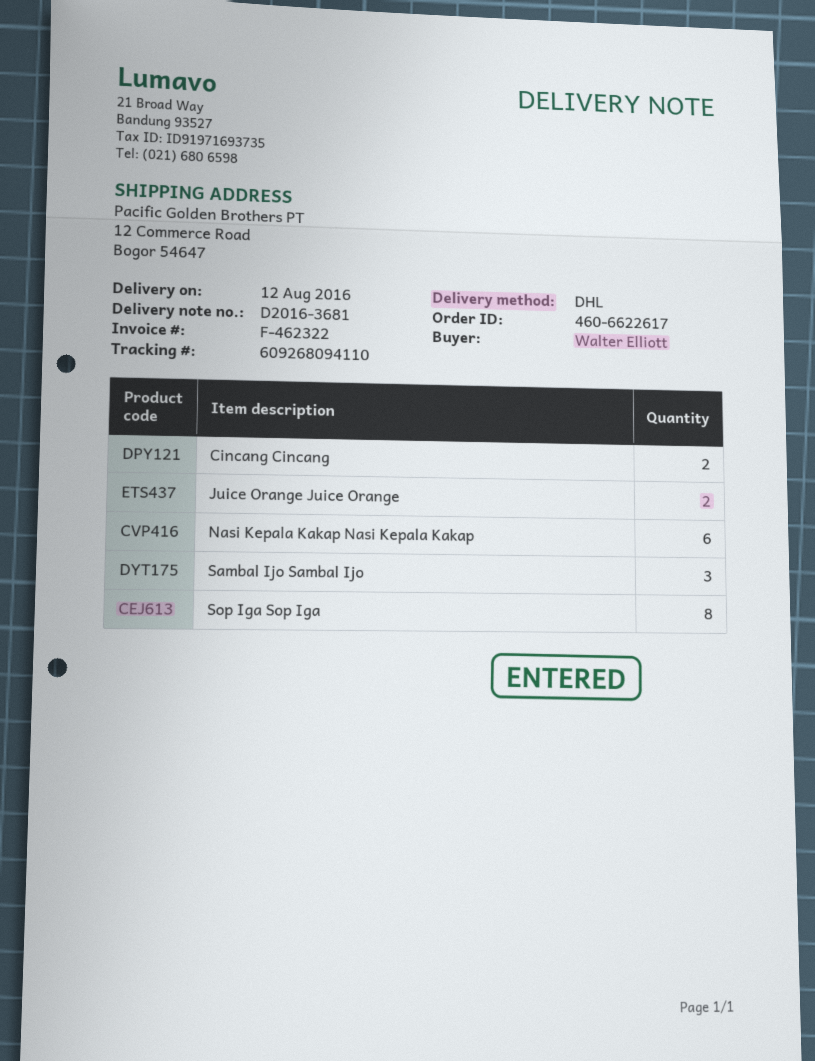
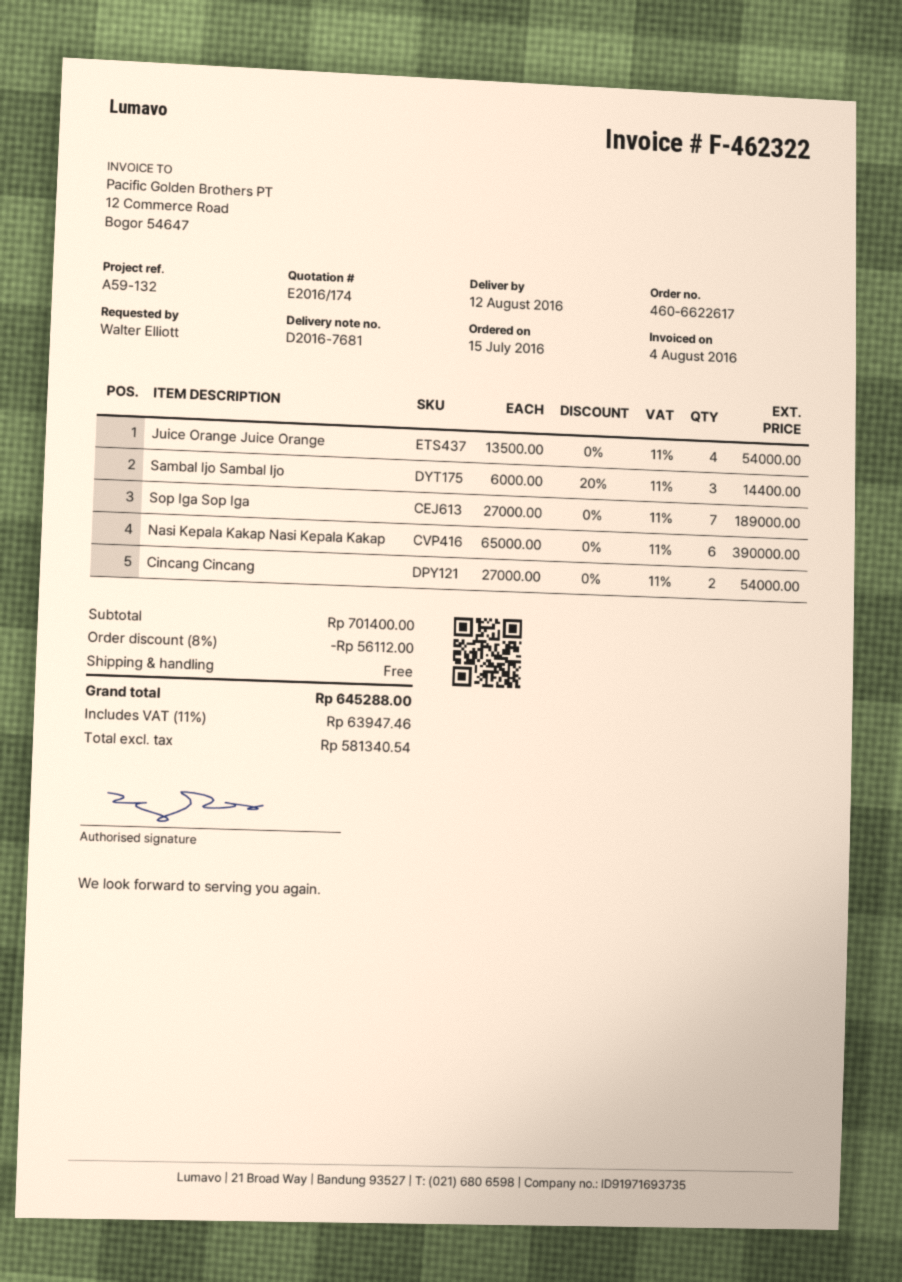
delivery note number: D2016-3681 -> D2016-7681
Juice Orange Juice Orange: 2 -> 4
Sop Iga Sop Iga: 8 -> 7

